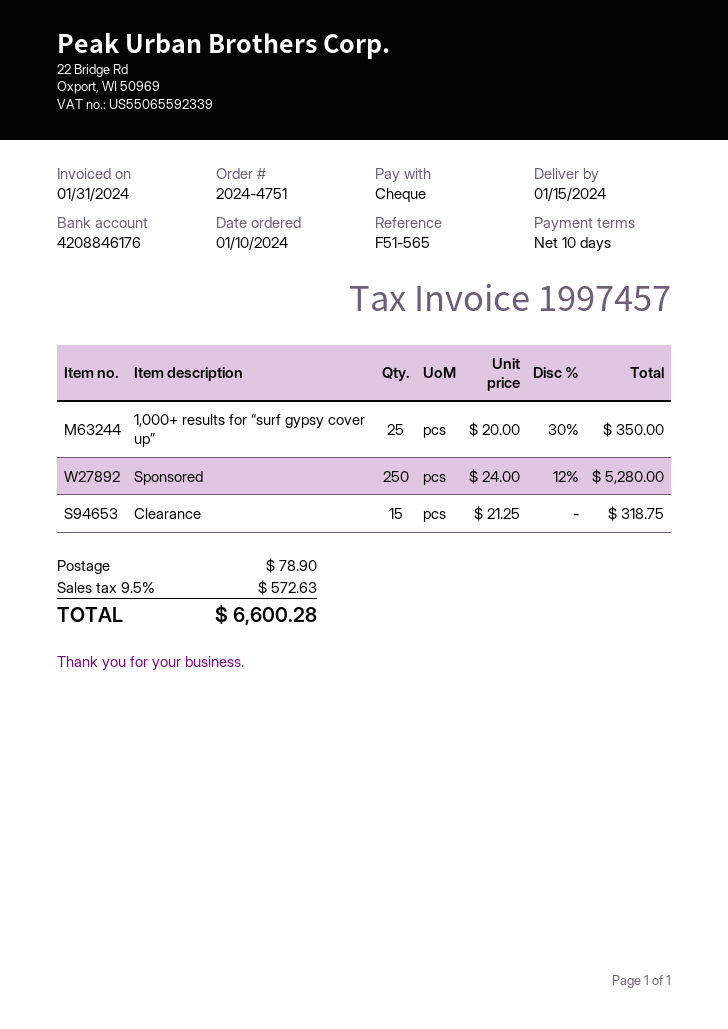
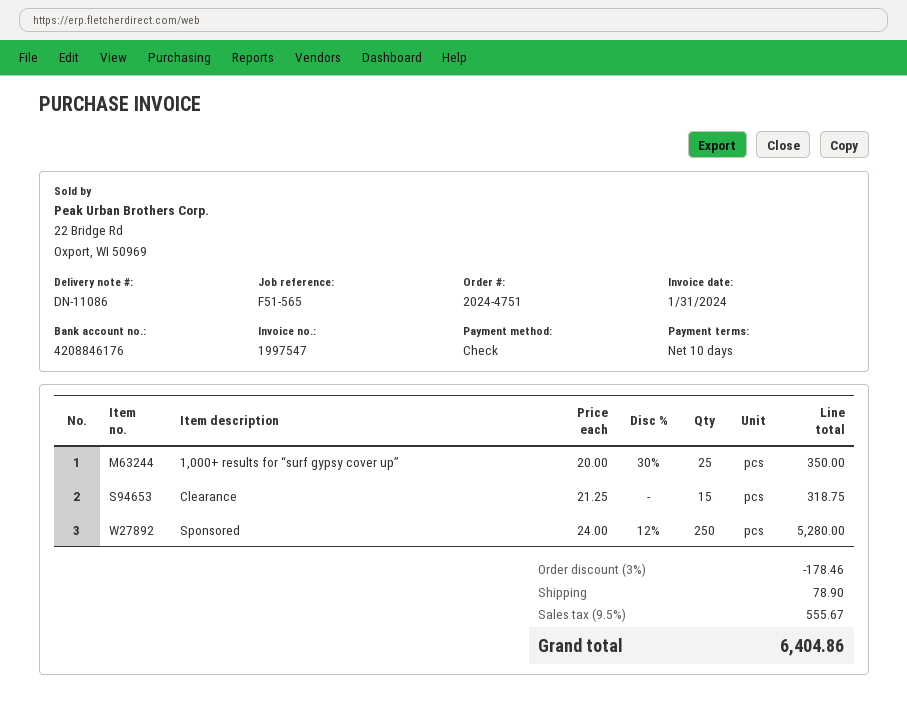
invoice number: 1997457 -> 1997547
discount: none -> 3% = 178.46
tax: 9.5% = 572.63 -> 9.5% = 555.67
total: 6600.28 -> 6404.86

